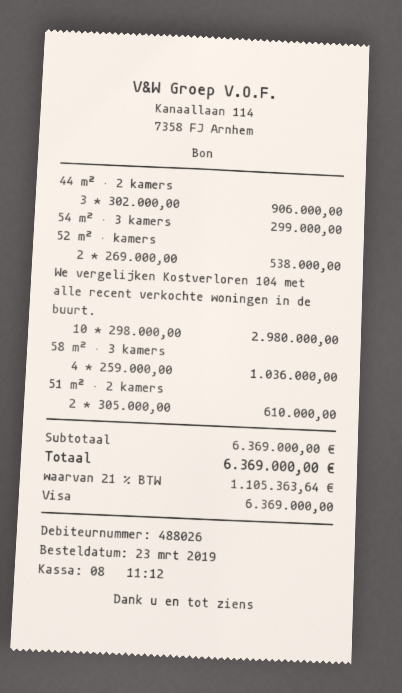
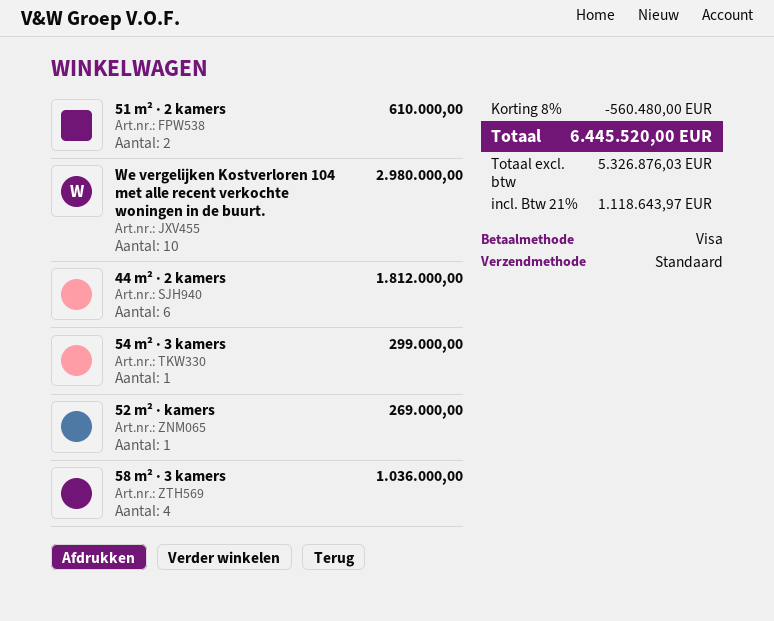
44 m² · 2 kamers: 3 for 906000.00 -> 6 for 1812000.00
52 m² · kamers: 2 for 538000.00 -> 1 for 269000.00
discount: none -> 8% = 560480.00
tax: 21% = 1105363.64 -> 21% = 1118643.97
total: 6369000.00 -> 6445520.00

